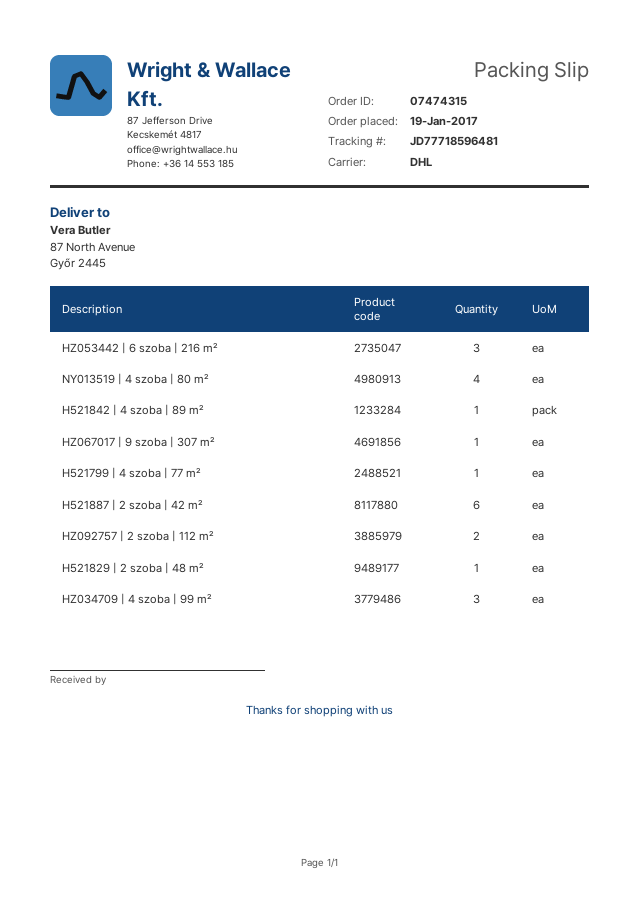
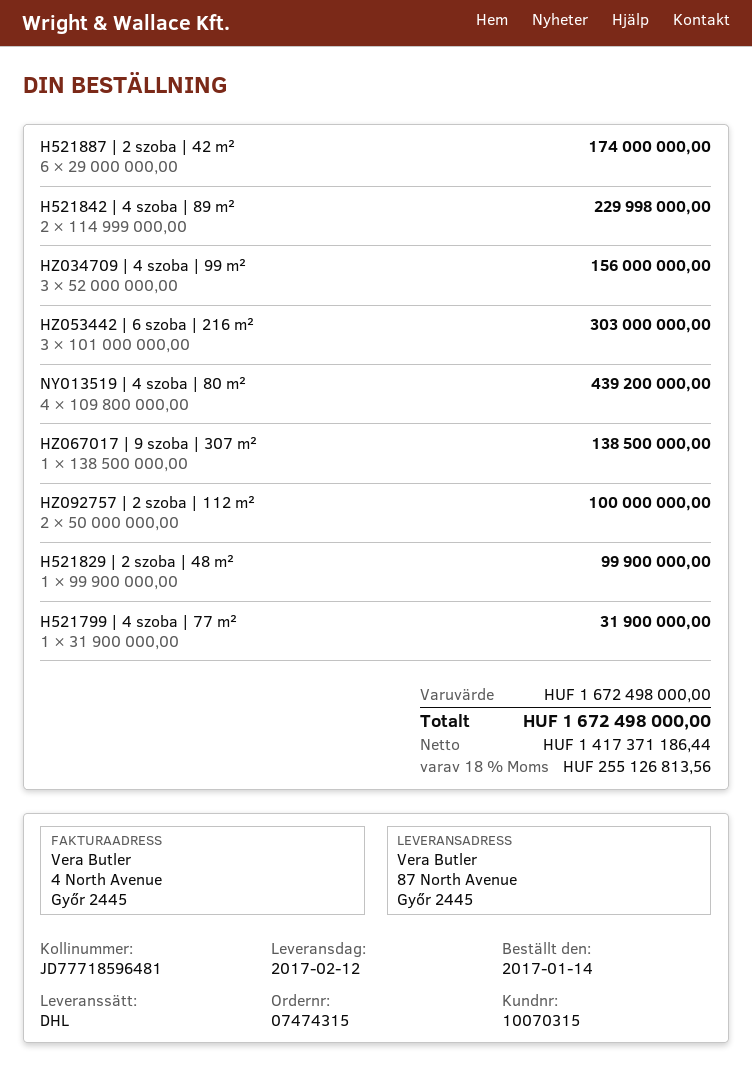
order date: 2017-01-19 -> 2017-01-14
H521842 | 4 szoba | 89 m²: 1 -> 2

